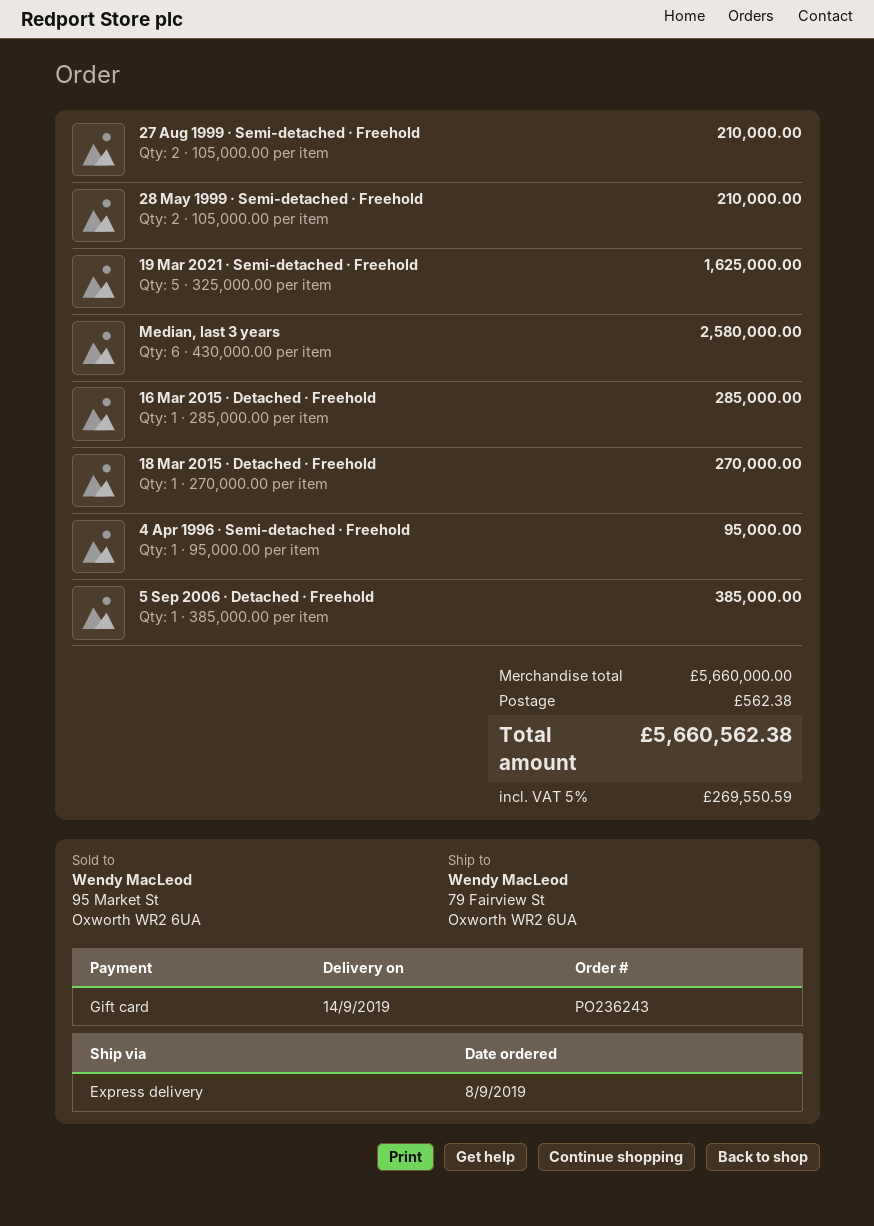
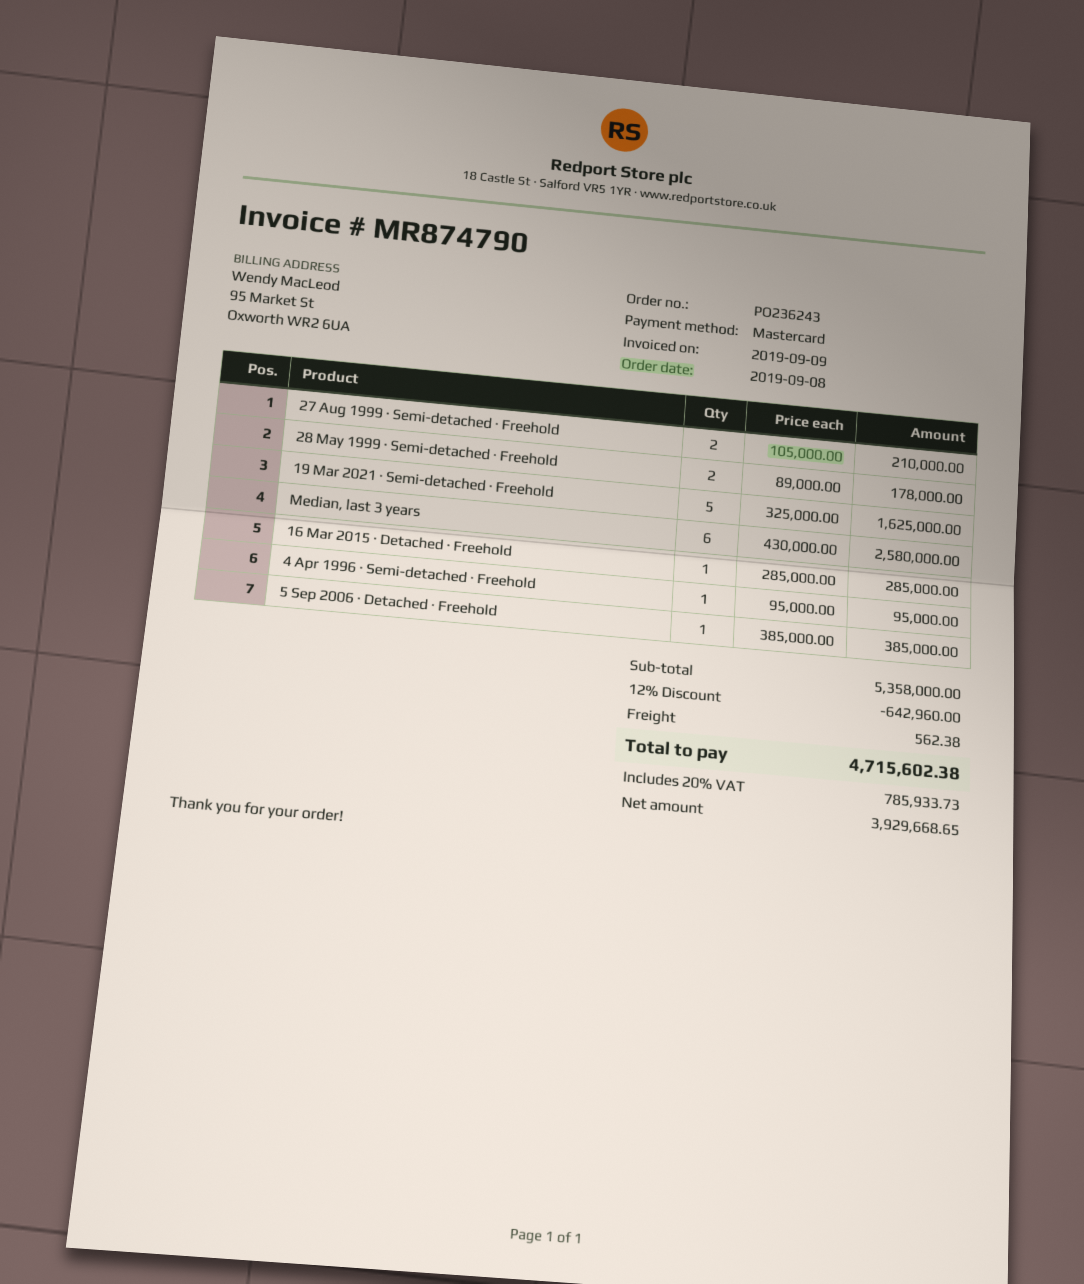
payment method: gift card -> Mastercard
28 May 1999 · Semi-detached · Freehold: 2 x 105000.00 = 210000.00 -> 2 x 89000.00 = 178000.00
18 Mar 2015 · Detached · Freehold: 1 x 270000.00 = 270000.00 -> none
subtotal: 5660000.00 -> 5358000.00
discount: none -> 12% = 642960.00
tax: 5% = 269550.59 -> 20% = 785933.73
total: 5660562.38 -> 4715602.38

